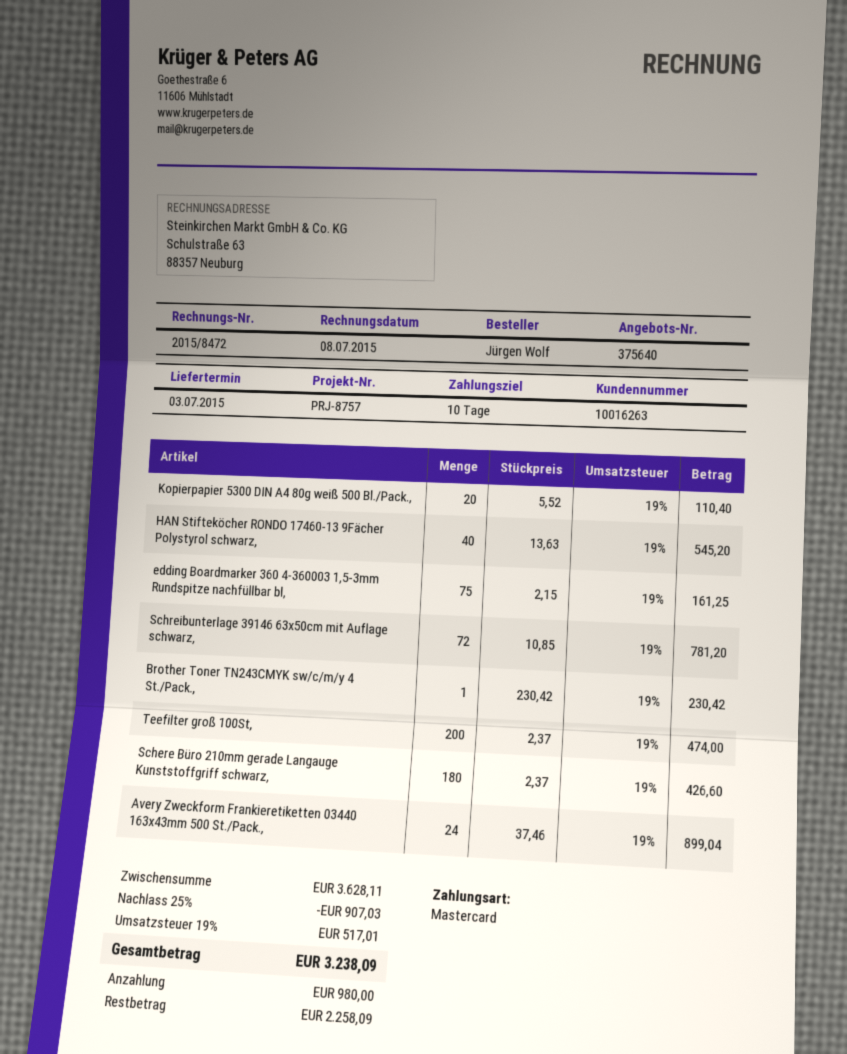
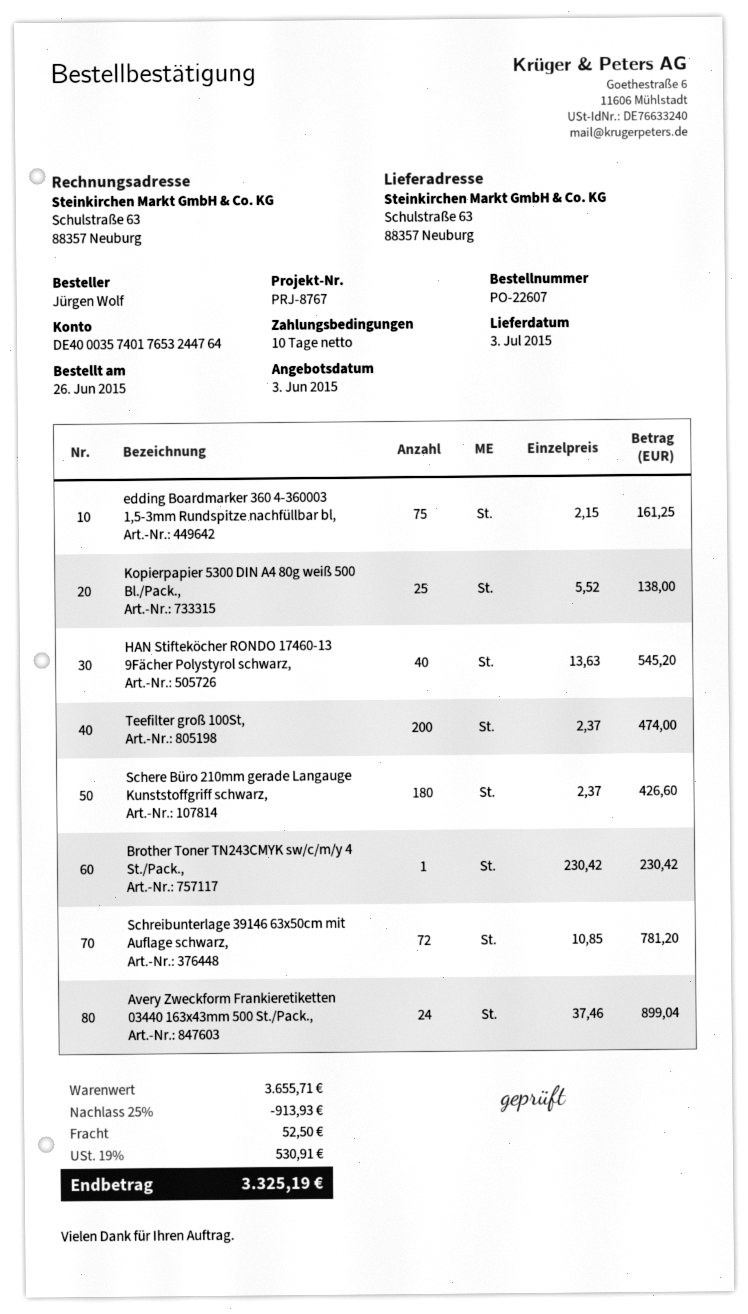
reference: PRJ-8757 -> PRJ-8767
Kopierpapier 5300 DIN A4 80g weiß 500 Bl./Pack.,: 20 x 5.52 = 110.40 -> 25 x 5.52 = 138.00
subtotal: 3628.11 -> 3655.71
discount: 25% = 907.03 -> 25% = 913.93
shipping: none -> 52.50
tax: 19% = 517.01 -> 19% = 530.91
total: 3238.09 -> 3325.19

